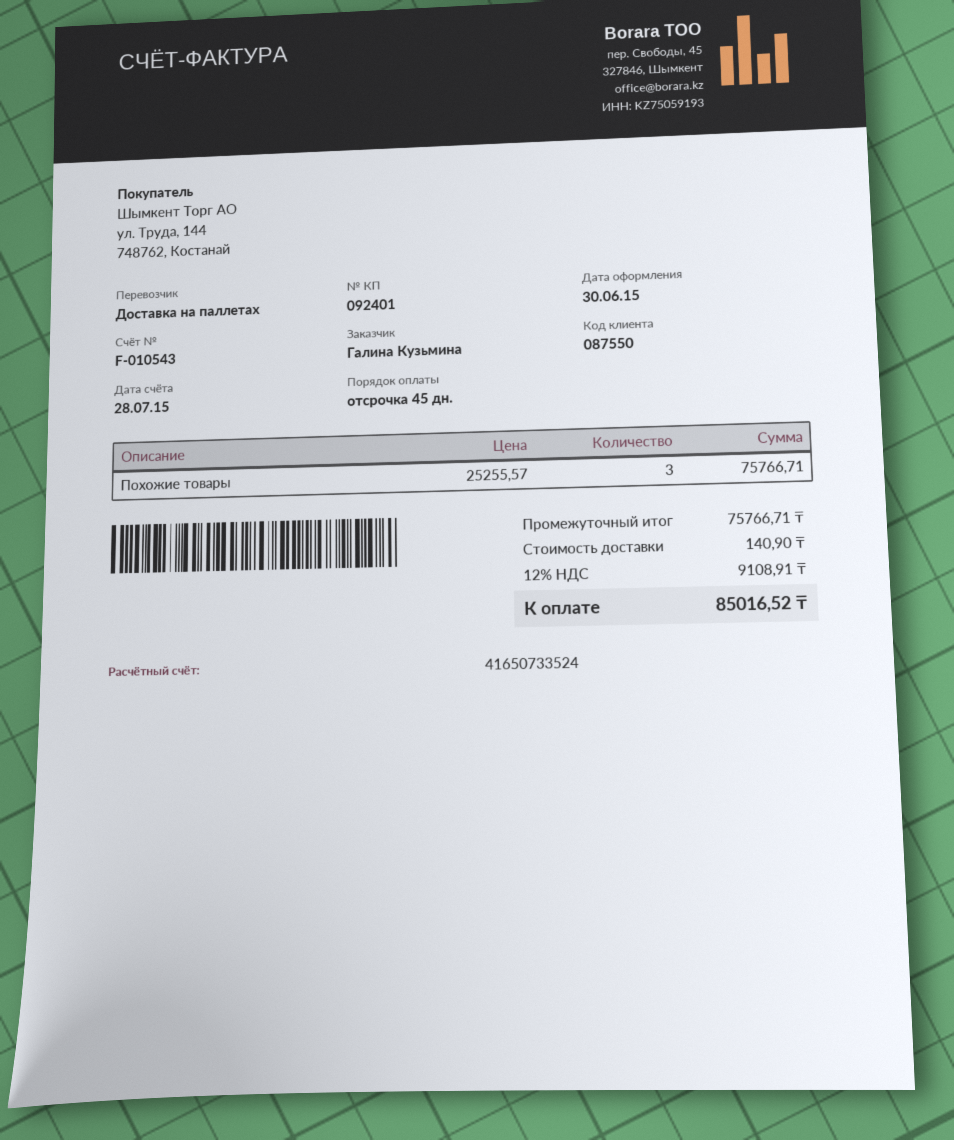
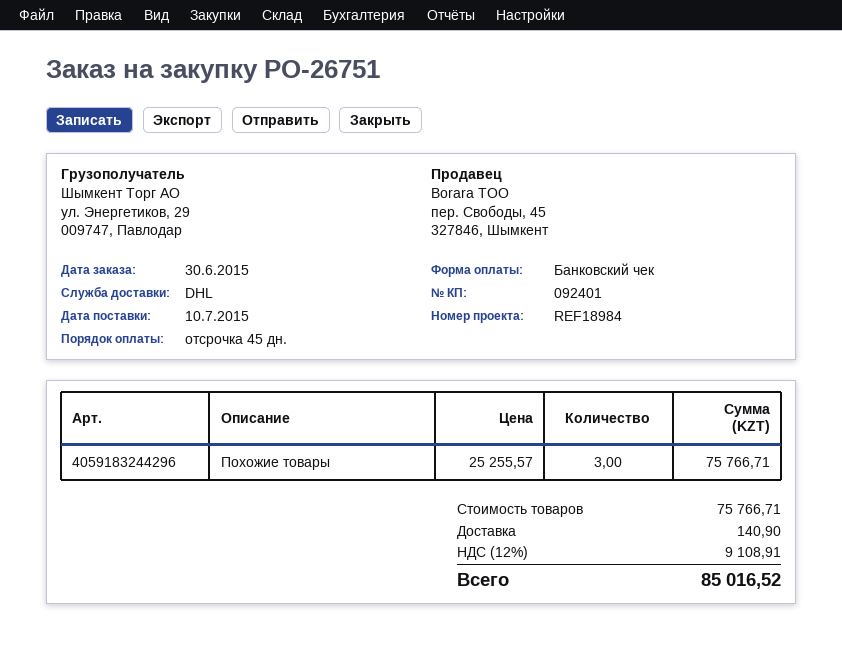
shipping method: pallet freight -> DHL

